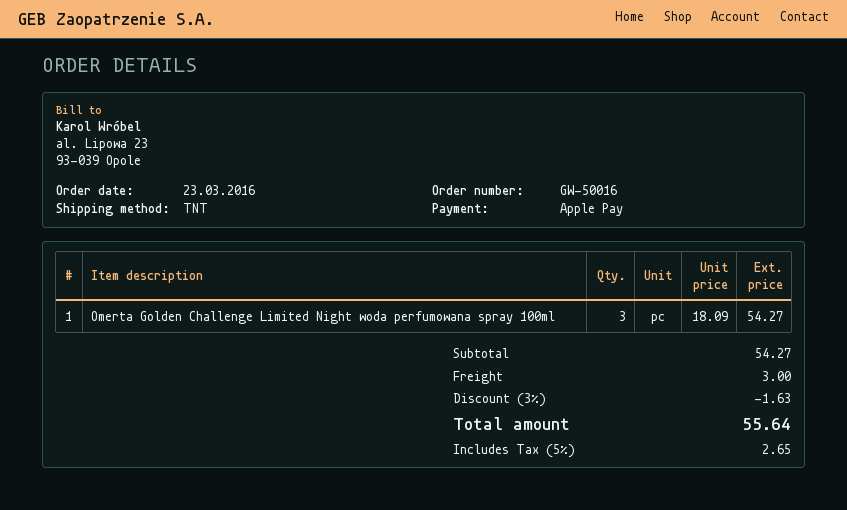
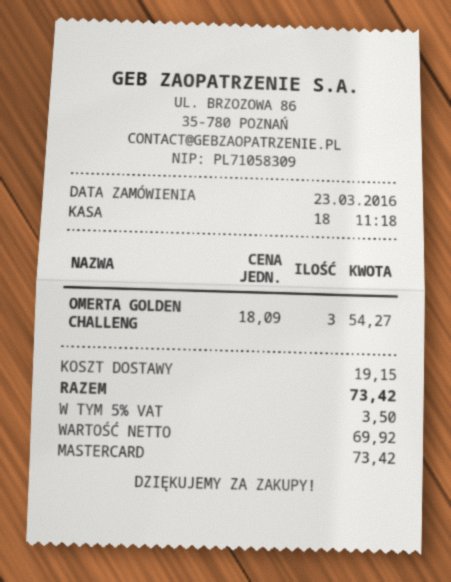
payment method: Apple Pay -> Mastercard
discount: 3% = 1.63 -> none
shipping: 3.00 -> 19.15
tax: 5% = 2.65 -> 5% = 3.50
total: 55.64 -> 73.42

